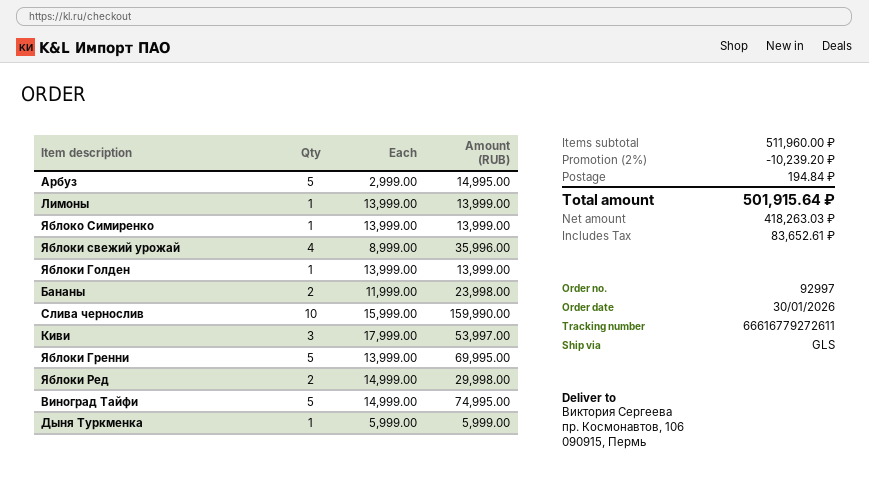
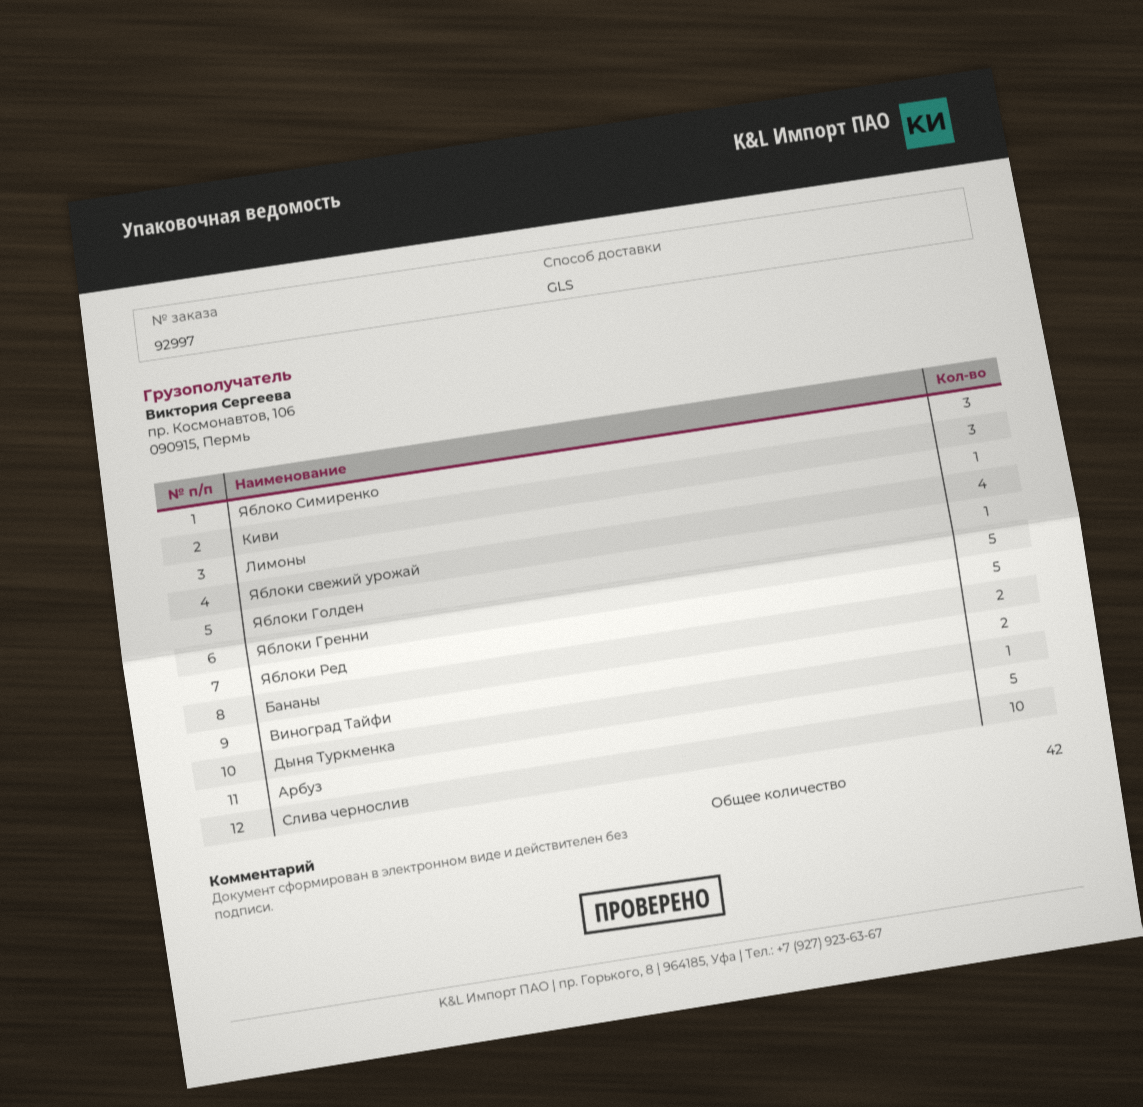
Яблоко Симиренко: 1 -> 3
Яблоки Ред: 2 -> 5
Виноград Тайфи: 5 -> 2

